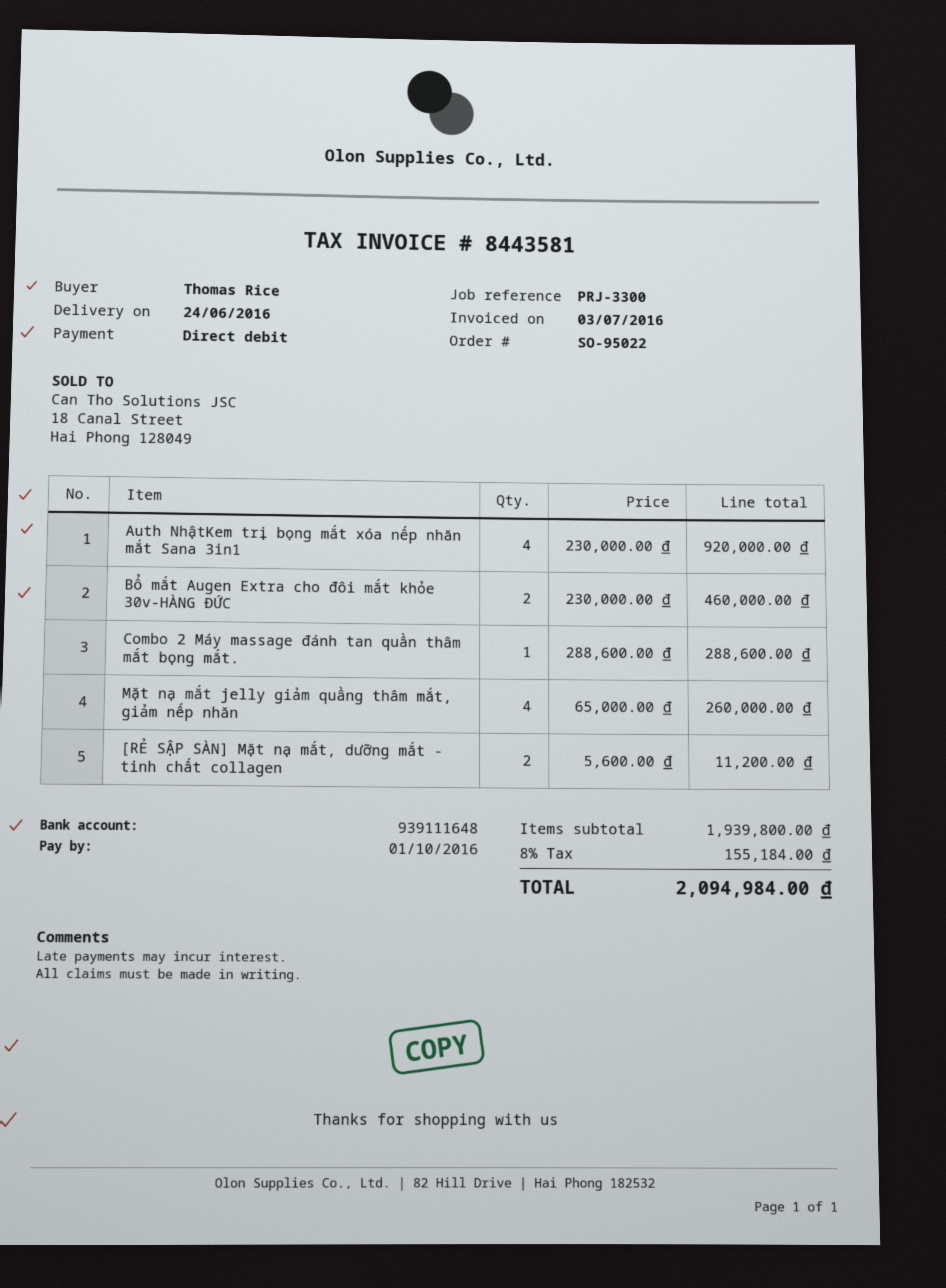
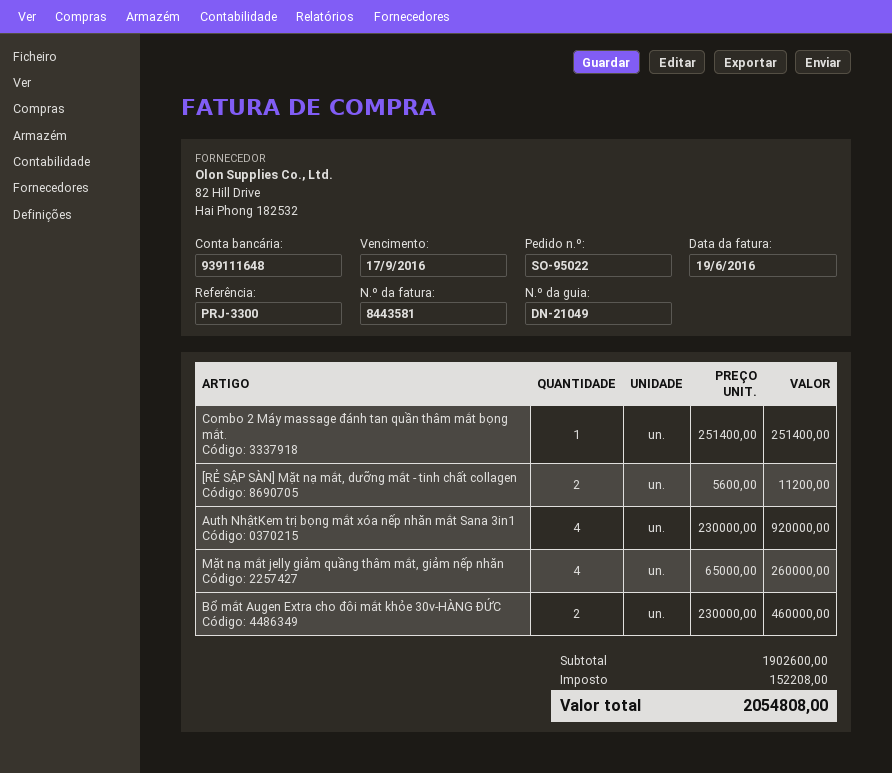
invoice date: 2016-07-03 -> 2016-06-19
due date: 2016-10-01 -> 2016-09-17
Combo 2 Máy massage đánh tan quần thâm mắt bọng mắt.: 1 x 288600.00 = 288600.00 -> 1 x 251400.00 = 251400.00
subtotal: 1939800.00 -> 1902600.00
tax: 155184.00 -> 152208.00
total: 2094984.00 -> 2054808.00

